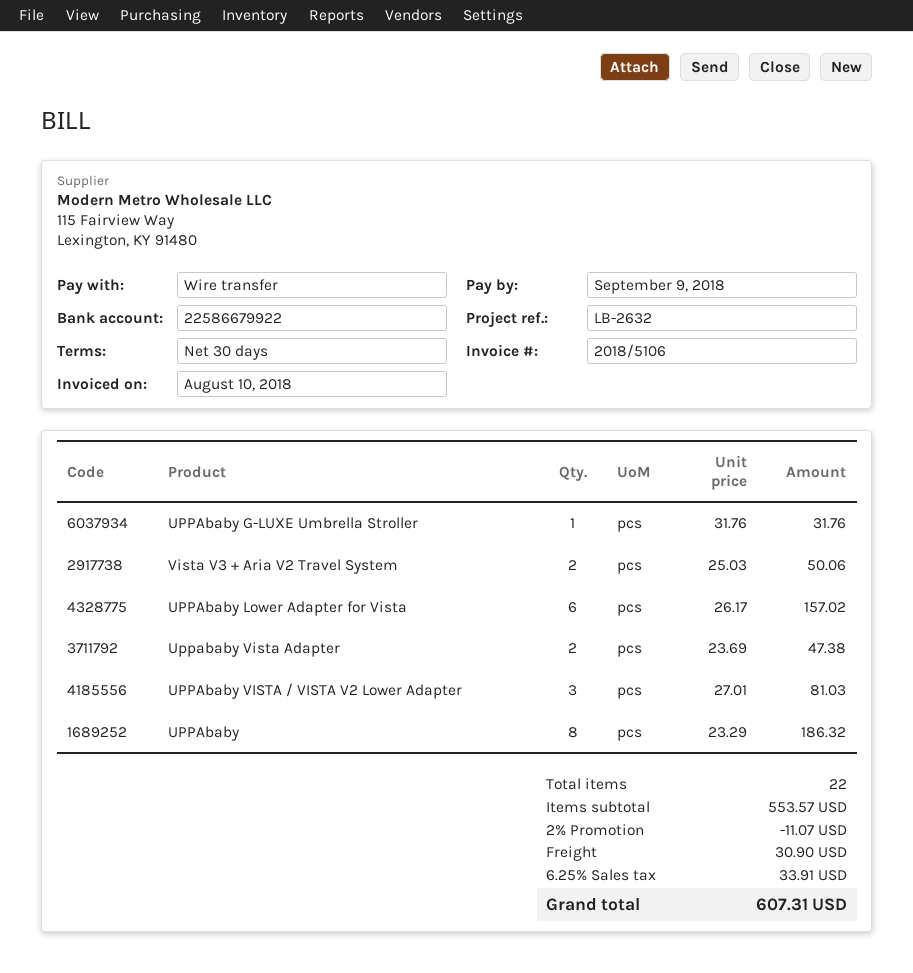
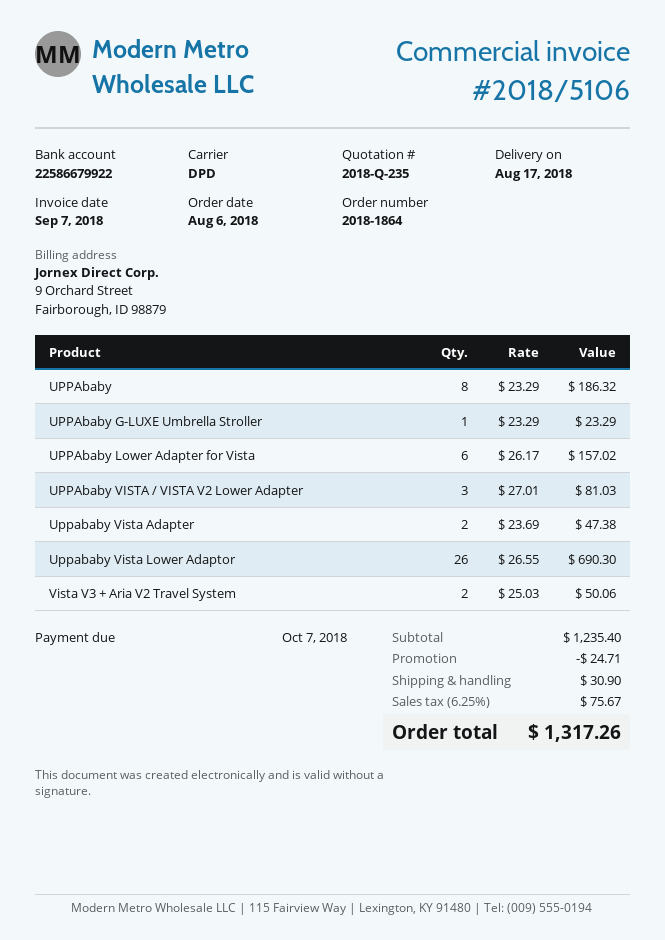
invoice date: 2018-08-10 -> 2018-09-07
due date: 2018-09-09 -> 2018-10-07
UPPAbaby G-LUXE Umbrella Stroller: 1 x 31.76 = 31.76 -> 1 x 23.29 = 23.29
Uppababy Vista Lower Adaptor: none -> 26 x 26.55 = 690.30
subtotal: 553.57 -> 1235.40
discount: 11.07 -> 24.71
tax: 6.25% = 33.91 -> 6.25% = 75.67
total: 607.31 -> 1317.26

